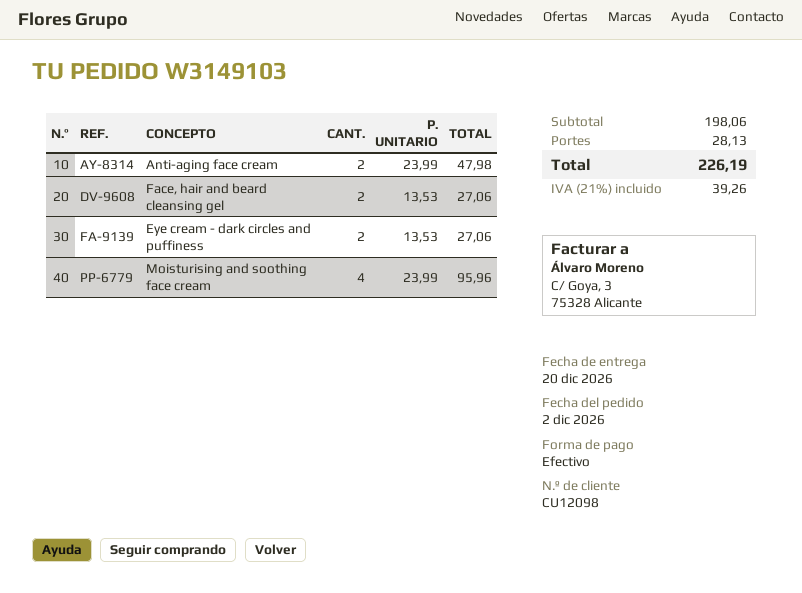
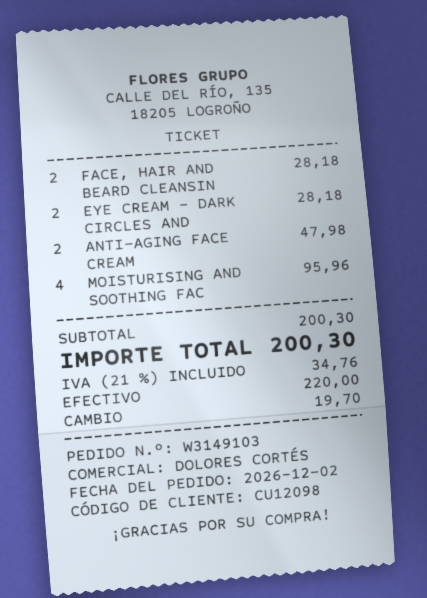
Face, hair and beard cleansing gel: 2 for 27.06 -> 2 for 28.18
Eye cream - dark circles and puffiness: 2 for 27.06 -> 2 for 28.18
subtotal: 198.06 -> 200.30
shipping: 28.13 -> none
tax: 21% = 39.26 -> 21% = 34.76
total: 226.19 -> 200.30

